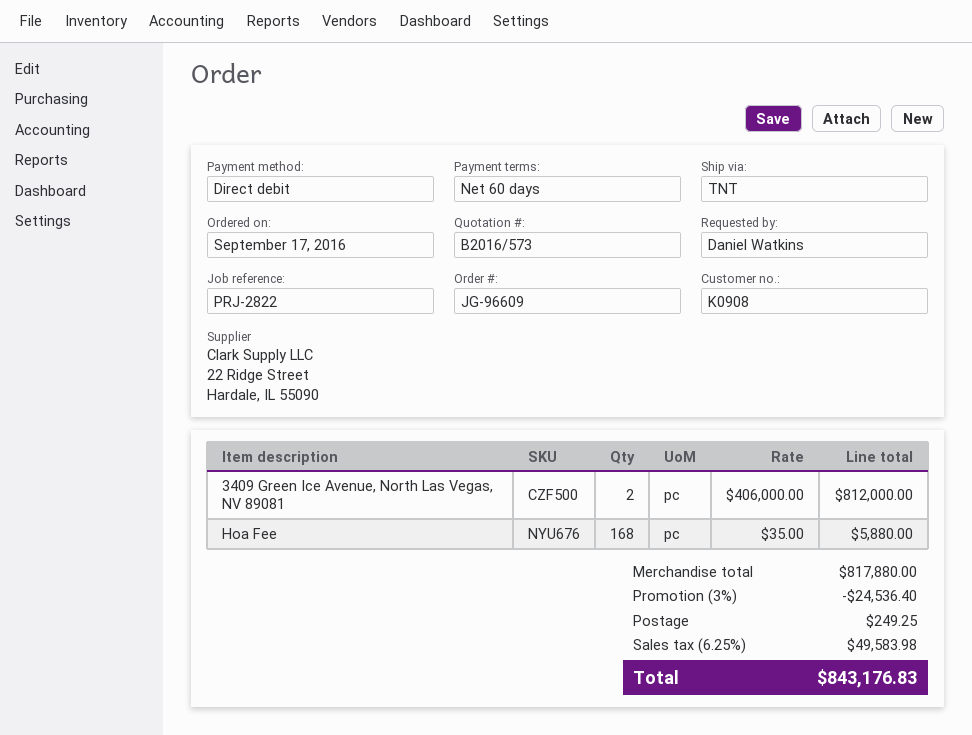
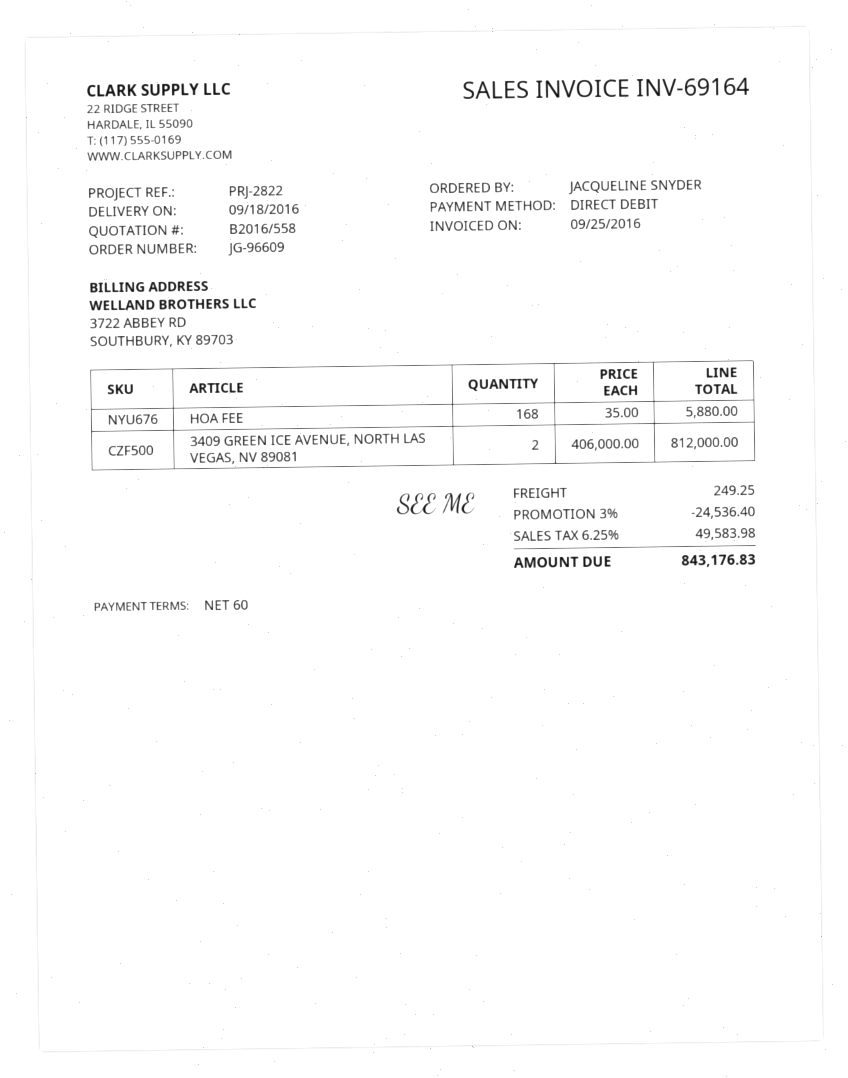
quote number: B2016/573 -> B2016/558
ordered by: Daniel Watkins -> JACQUELINE SNYDER

